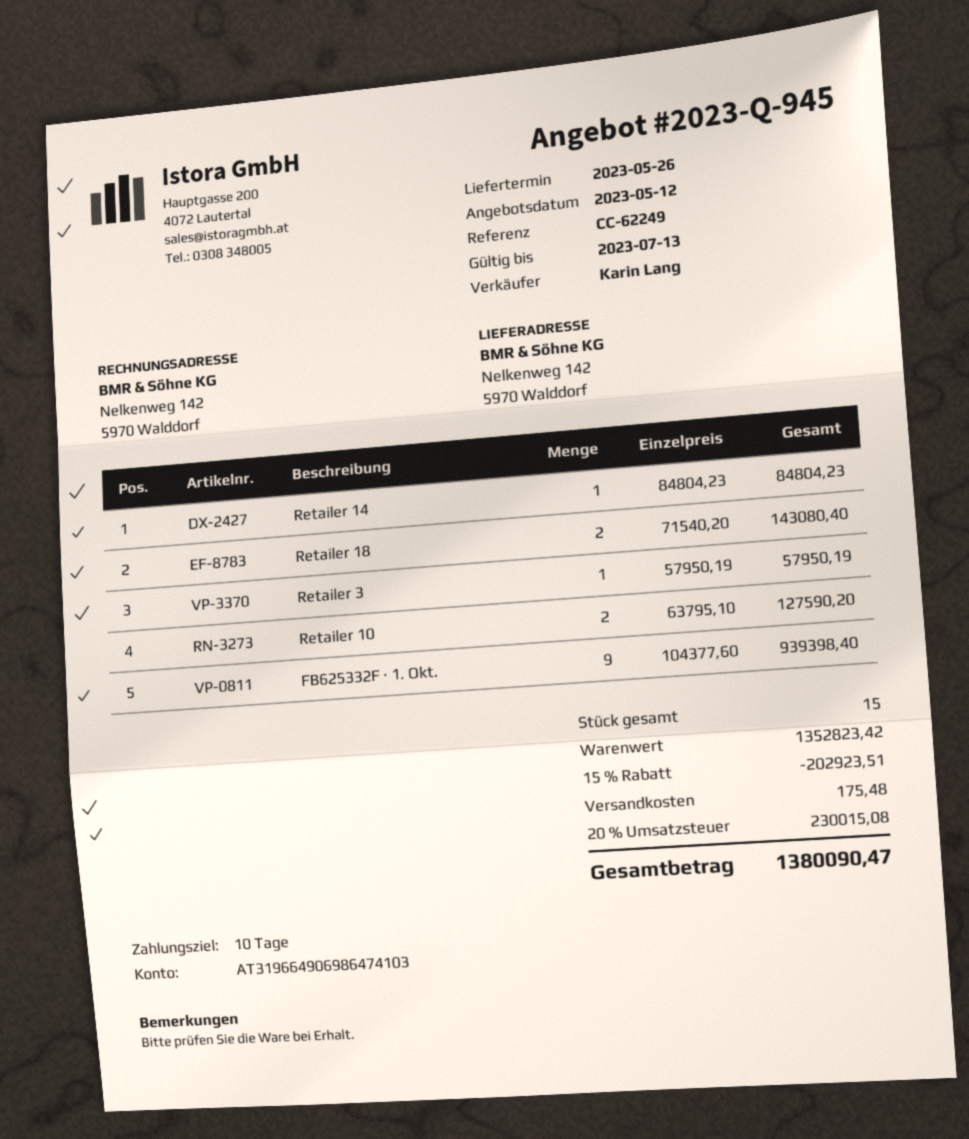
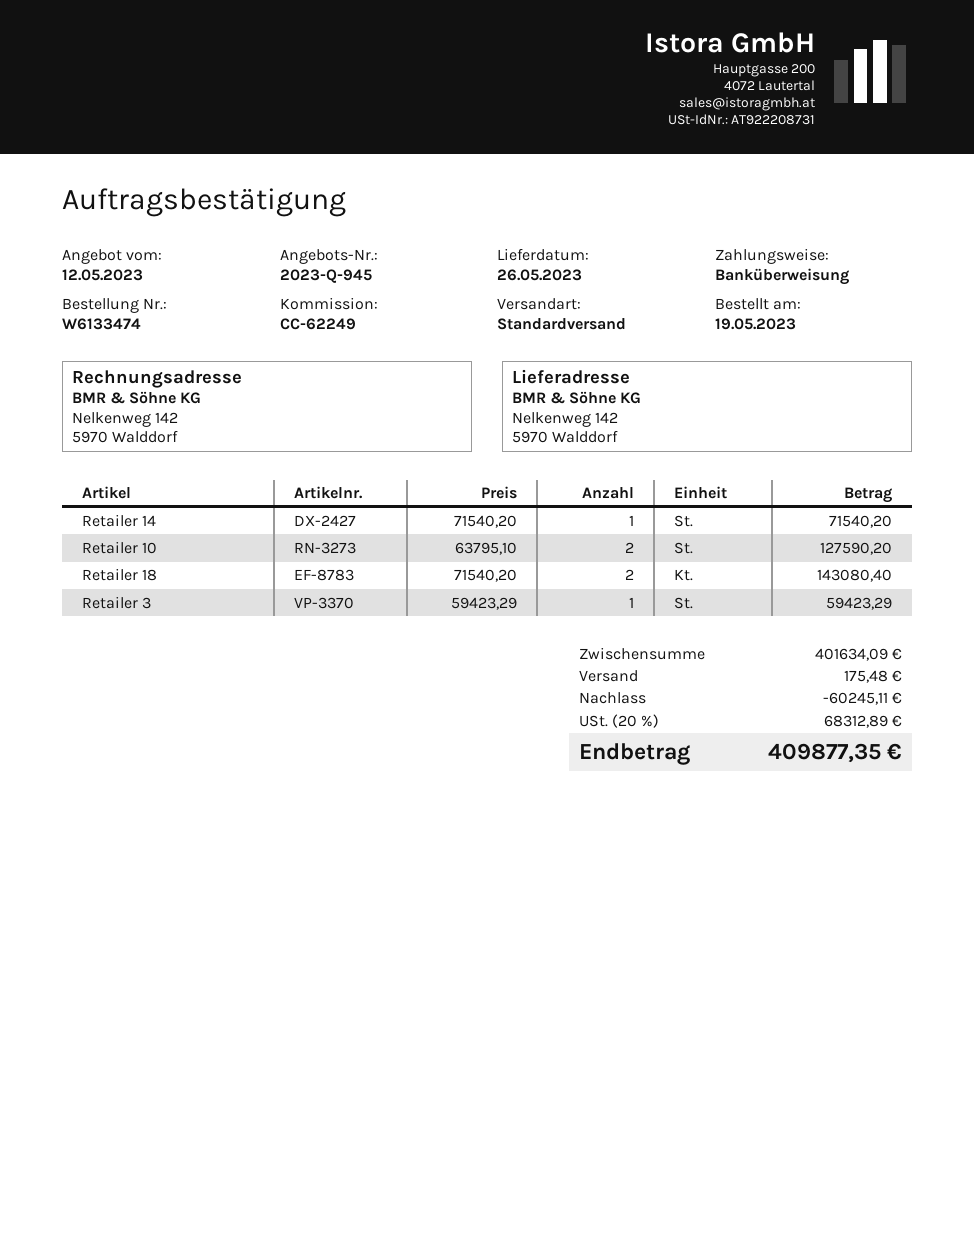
Retailer 14: 1 x 84804.23 = 84804.23 -> 1 x 71540.20 = 71540.20
Retailer 3: 1 x 57950.19 = 57950.19 -> 1 x 59423.29 = 59423.29
FB625332F · 1. Okt.: 9 x 104377.60 = 939398.40 -> none
subtotal: 1352823.42 -> 401634.09
discount: 202923.51 -> 60245.11
tax: 20% = 230015.08 -> 20% = 68312.89
total: 1380090.47 -> 409877.35

